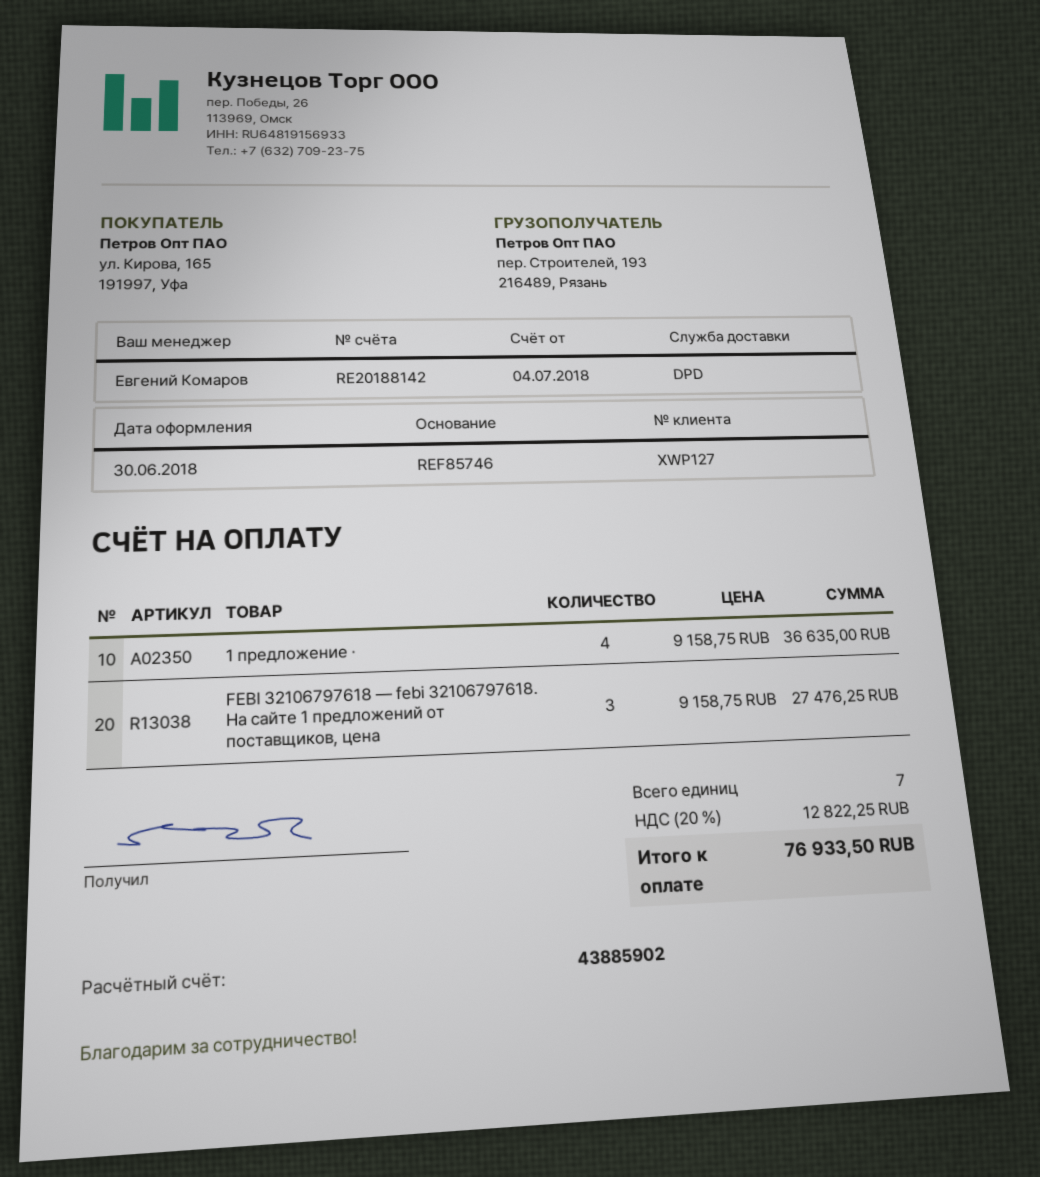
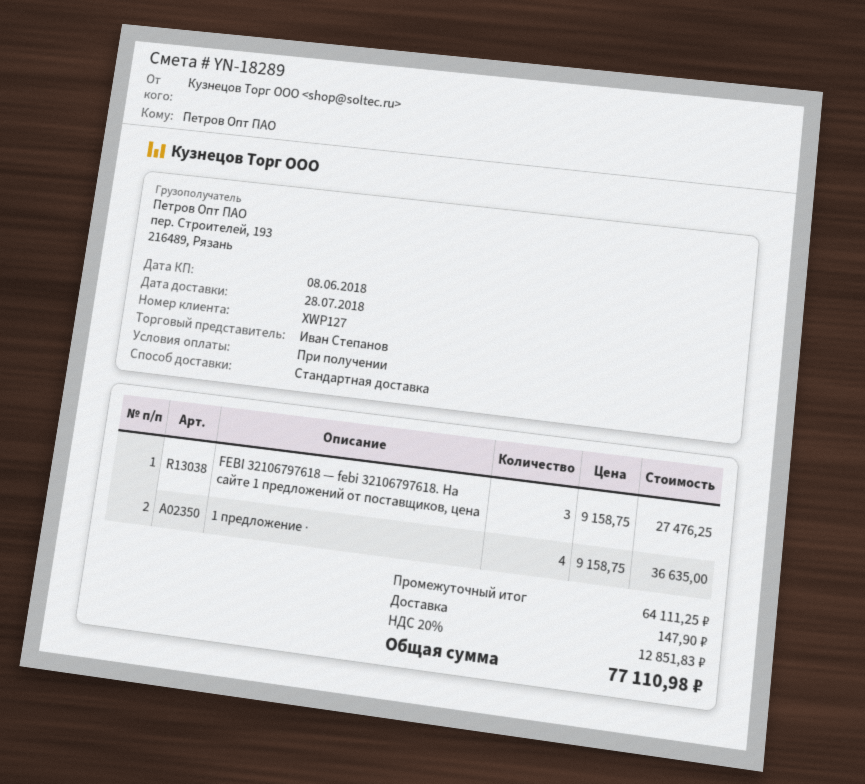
sales rep: Евгений Комаров -> Иван Степанов
shipping method: DPD -> standard
shipping: none -> 147.90
tax: 20% = 12822.25 -> 20% = 12851.83
total: 76933.50 -> 77110.98

